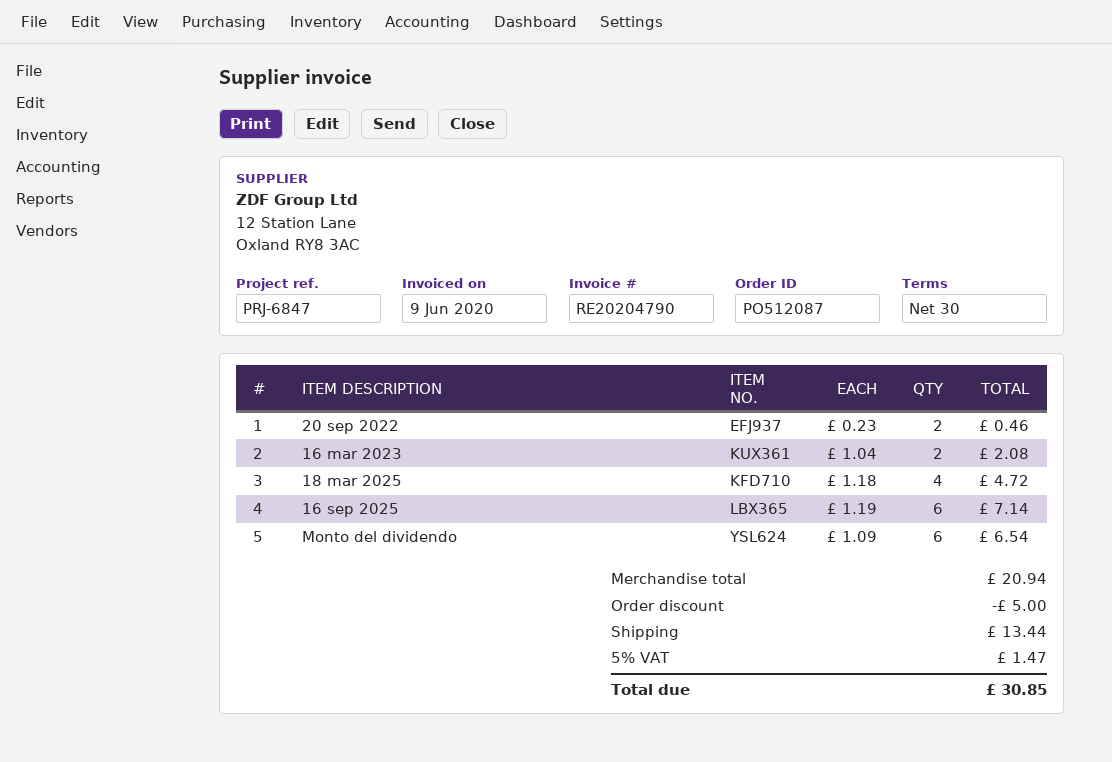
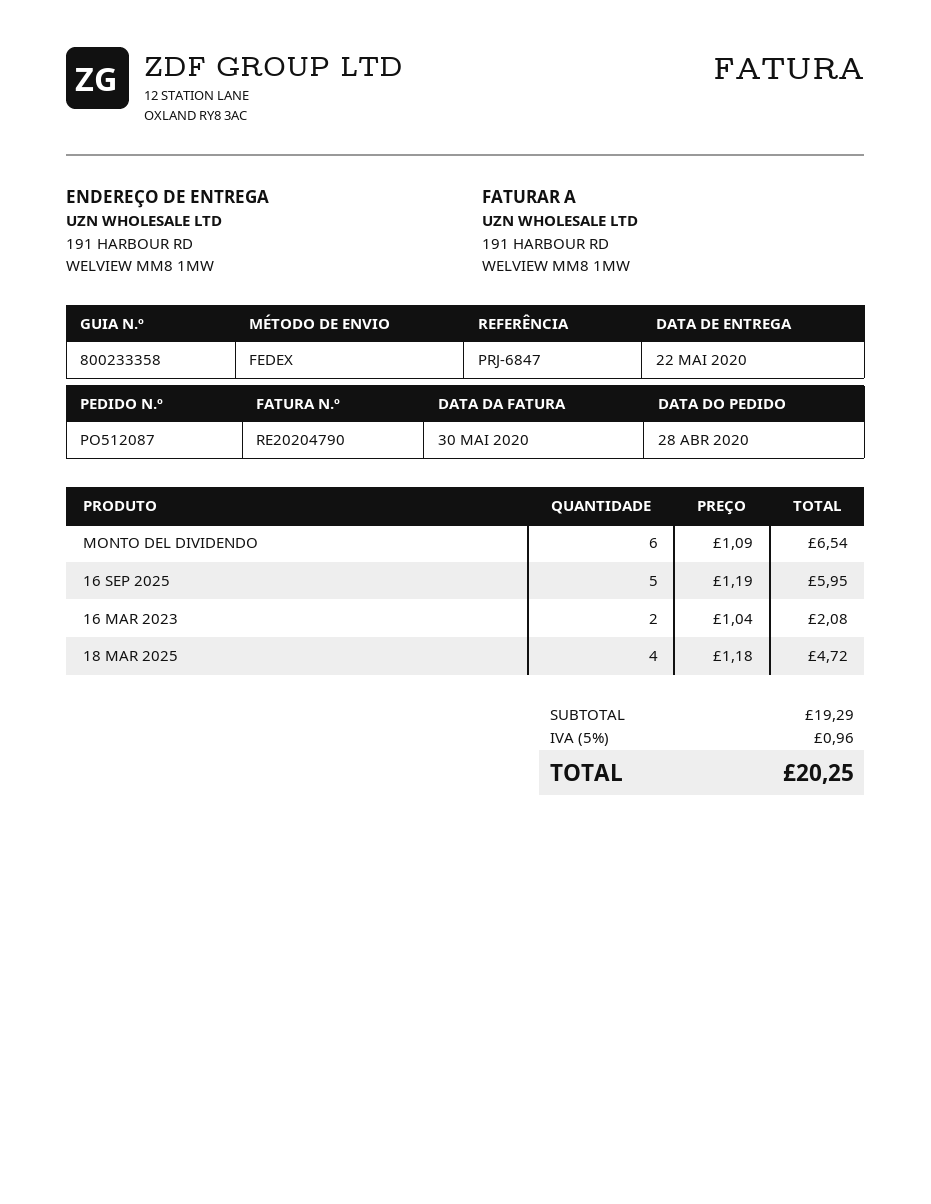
invoice date: 2020-06-09 -> 2020-05-30
20 sep 2022: 2 x 0.23 = 0.46 -> none
16 sep 2025: 6 x 1.19 = 7.14 -> 5 x 1.19 = 5.95
subtotal: 20.94 -> 19.29
discount: 5.00 -> none
shipping: 13.44 -> none
tax: 5% = 1.47 -> 5% = 0.96
total: 30.85 -> 20.25

